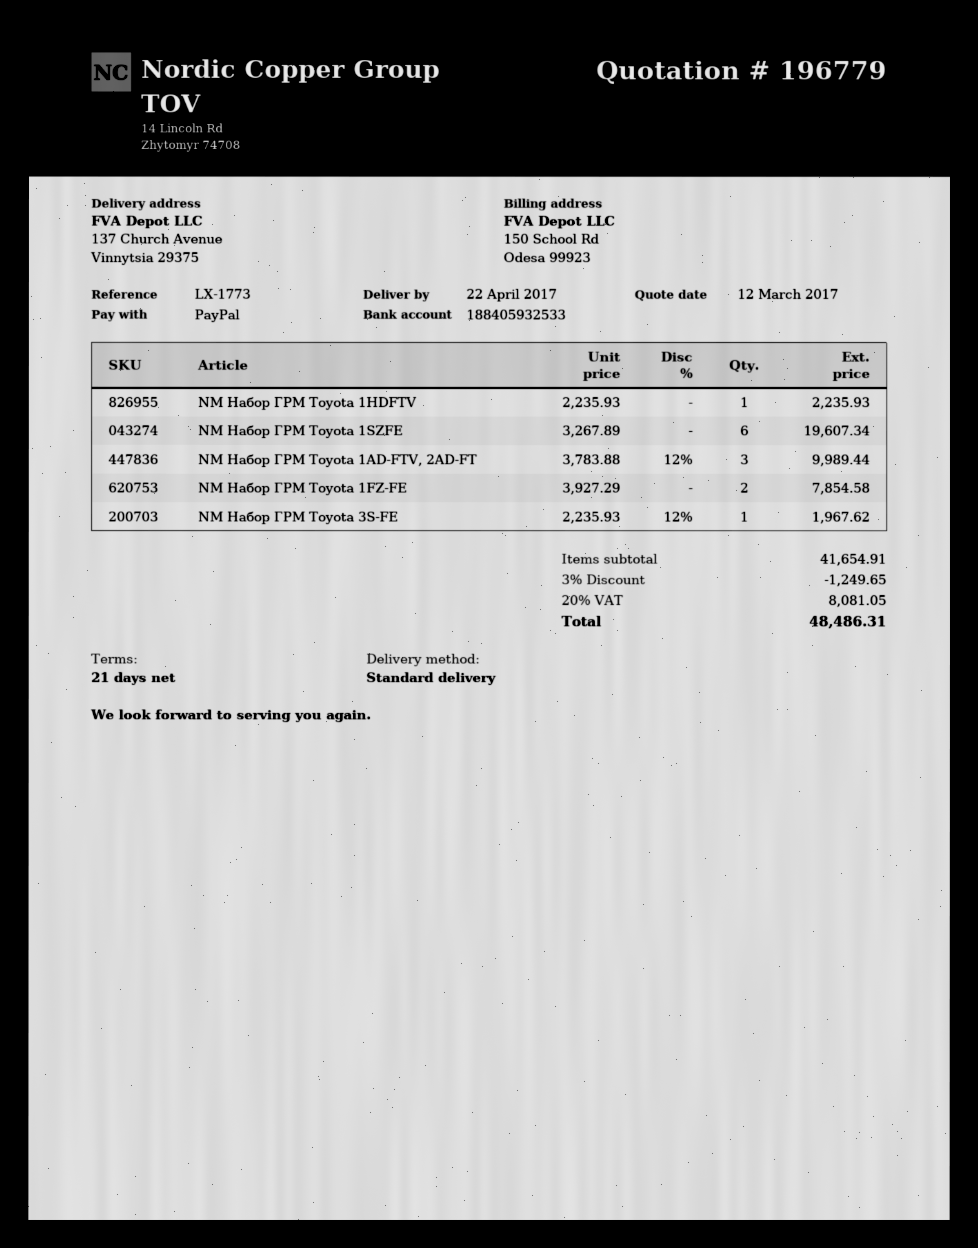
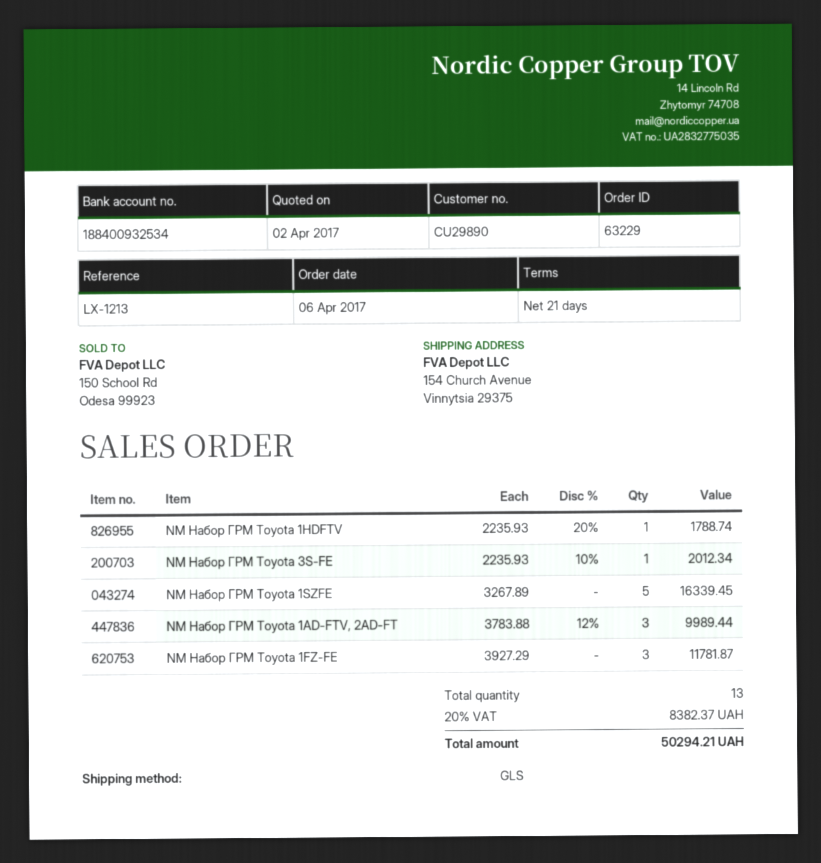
quote date: 2017-03-12 -> 2017-04-02
reference: LX-1773 -> LX-1213
bank account: 188405932533 -> 188400932534
shipping method: standard -> GLS
ship to: 137 Church Avenue, Vinnytsia 29375 -> 154 Church Avenue, Vinnytsia 29375
NM Набор ГРМ Toyota 1HDFTV: 1 x 2235.93 = 2235.93 -> 1 x 2235.93 - 20% = 1788.74
NM Набор ГРМ Toyota 1SZFE: 6 x 3267.89 = 19607.34 -> 5 x 3267.89 = 16339.45
NM Набор ГРМ Toyota 1FZ-FE: 2 x 3927.29 = 7854.58 -> 3 x 3927.29 = 11781.87
NM Набор ГРМ Toyota 3S-FE: 1 x 2235.93 - 12% = 1967.62 -> 1 x 2235.93 - 10% = 2012.34
discount: 3% = 1249.65 -> none
tax: 20% = 8081.05 -> 20% = 8382.37
total: 48486.31 -> 50294.21

